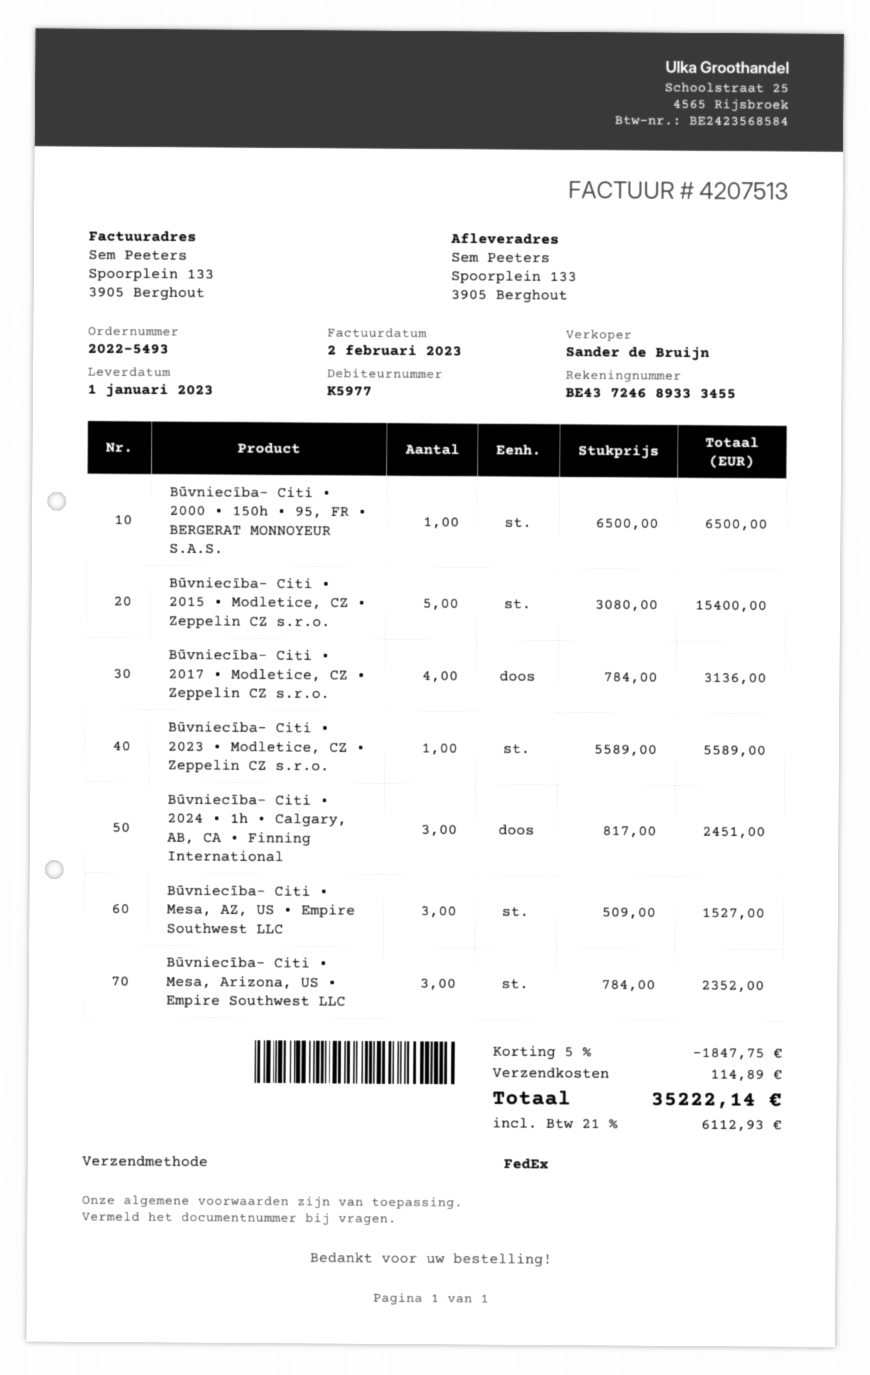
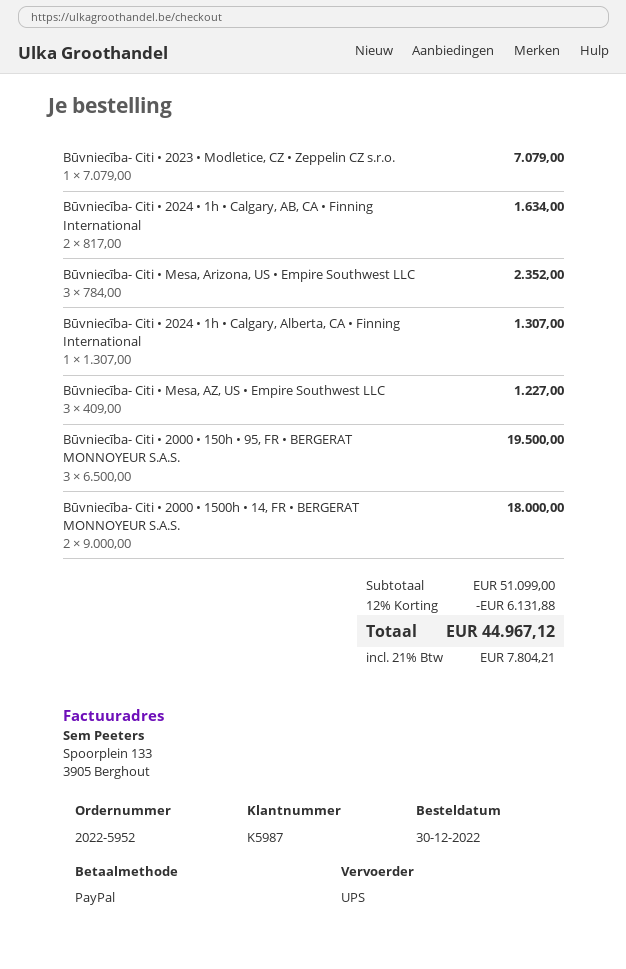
order number: 2022-5493 -> 2022-5952
customer number: K5977 -> K5987
shipping method: FedEx -> UPS
Būvniecība- Citi • 2000 • 150h • 95, FR • BERGERAT MONNOYEUR S.A.S.: 1 x 6500.00 = 6500.00 -> 3 x 6500.00 = 19500.00
Būvniecība- Citi • 2015 • Modletice, CZ • Zeppelin CZ s.r.o.: 5 x 3080.00 = 15400.00 -> none
Būvniecība- Citi • 2017 • Modletice, CZ • Zeppelin CZ s.r.o.: 4 x 784.00 = 3136.00 -> none
Būvniecība- Citi • 2023 • Modletice, CZ • Zeppelin CZ s.r.o.: 1 x 5589.00 = 5589.00 -> 1 x 7079.00 = 7079.00
Būvniecība- Citi • 2024 • 1h • Calgary, AB, CA • Finning International: 3 x 817.00 = 2451.00 -> 2 x 817.00 = 1634.00
Būvniecība- Citi • Mesa, AZ, US • Empire Southwest LLC: 3 x 509.00 = 1527.00 -> 3 x 409.00 = 1227.00
Būvniecība- Citi • 2024 • 1h • Calgary, Alberta, CA • Finning International: none -> 1 x 1307.00 = 1307.00
Būvniecība- Citi • 2000 • 1500h • 14, FR • BERGERAT MONNOYEUR S.A.S.: none -> 2 x 9000.00 = 18000.00
discount: 5% = 1847.75 -> 12% = 6131.88
shipping: 114.89 -> none
tax: 21% = 6112.93 -> 21% = 7804.21
total: 35222.14 -> 44967.12

